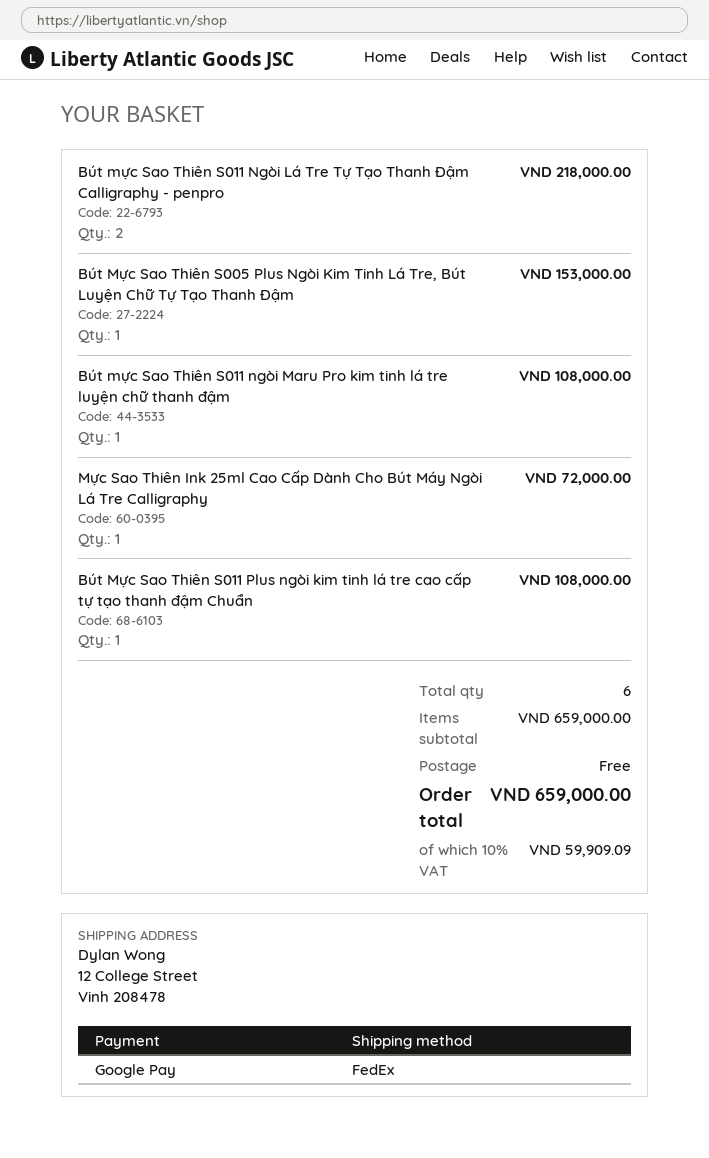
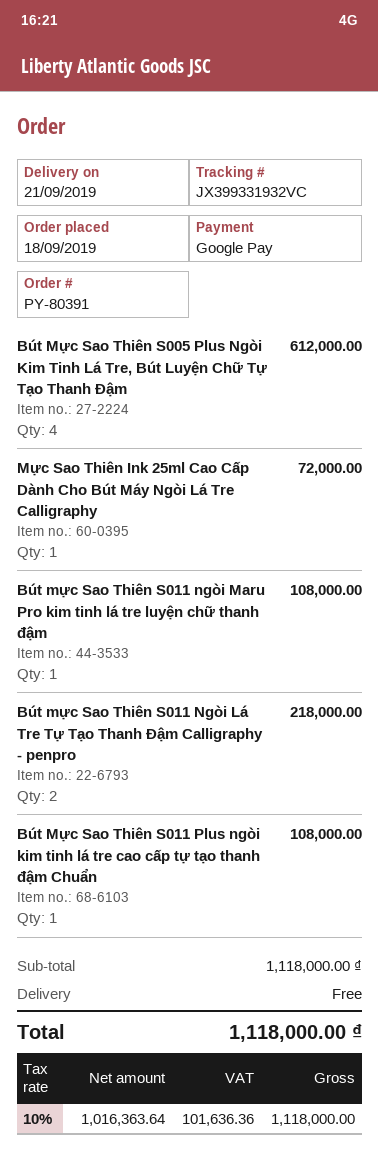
Bút Mực Sao Thiên S005 Plus Ngòi Kim Tinh Lá Tre, Bút Luyện Chữ Tự Tạo Thanh Đậm: 1 for 153000.00 -> 4 for 612000.00
subtotal: 659000.00 -> 1118000.00
tax: 10% = 59909.09 -> 10% = 101636.36
total: 659000.00 -> 1118000.00

